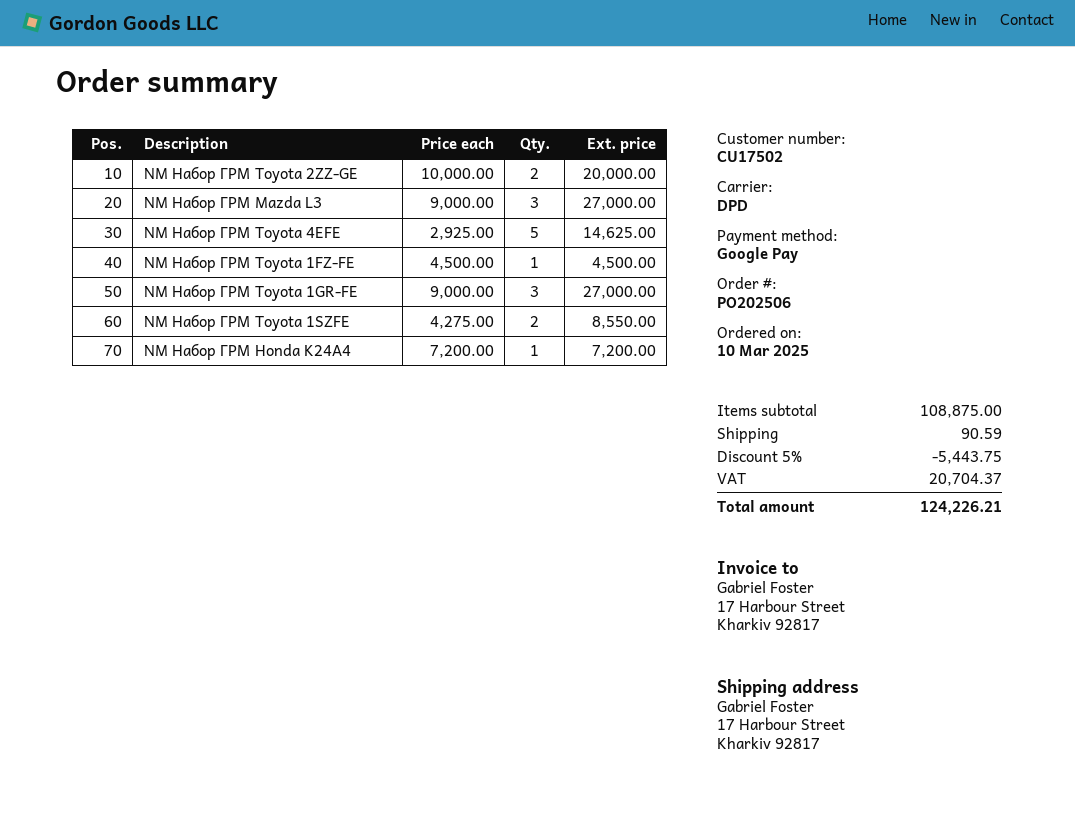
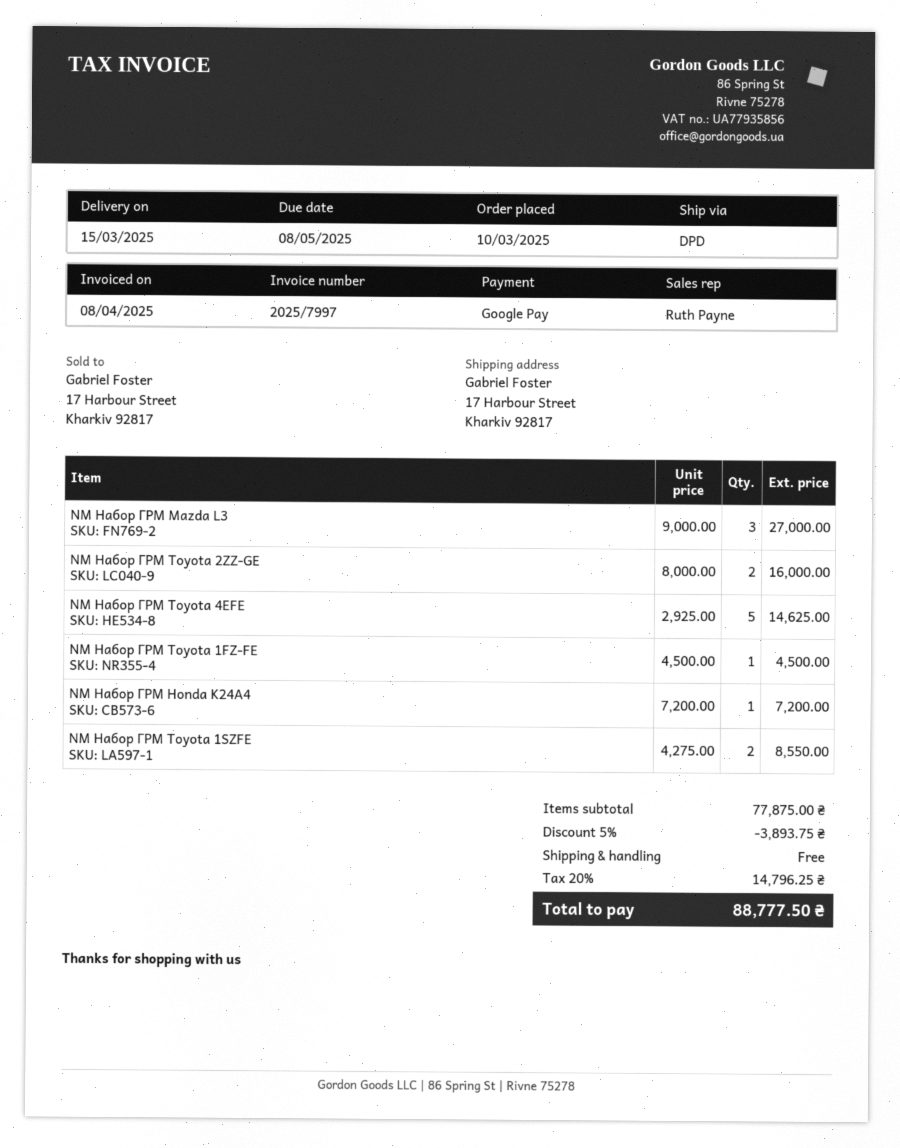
NM Набор ГРМ Toyota 2ZZ-GE: 2 x 10000.00 = 20000.00 -> 2 x 8000.00 = 16000.00
NM Набор ГРМ Toyota 1GR-FE: 3 x 9000.00 = 27000.00 -> none
subtotal: 108875.00 -> 77875.00
discount: 5% = 5443.75 -> 5% = 3893.75
shipping: 90.59 -> 0.00
tax: 20704.37 -> 14796.25
total: 124226.21 -> 88777.50

